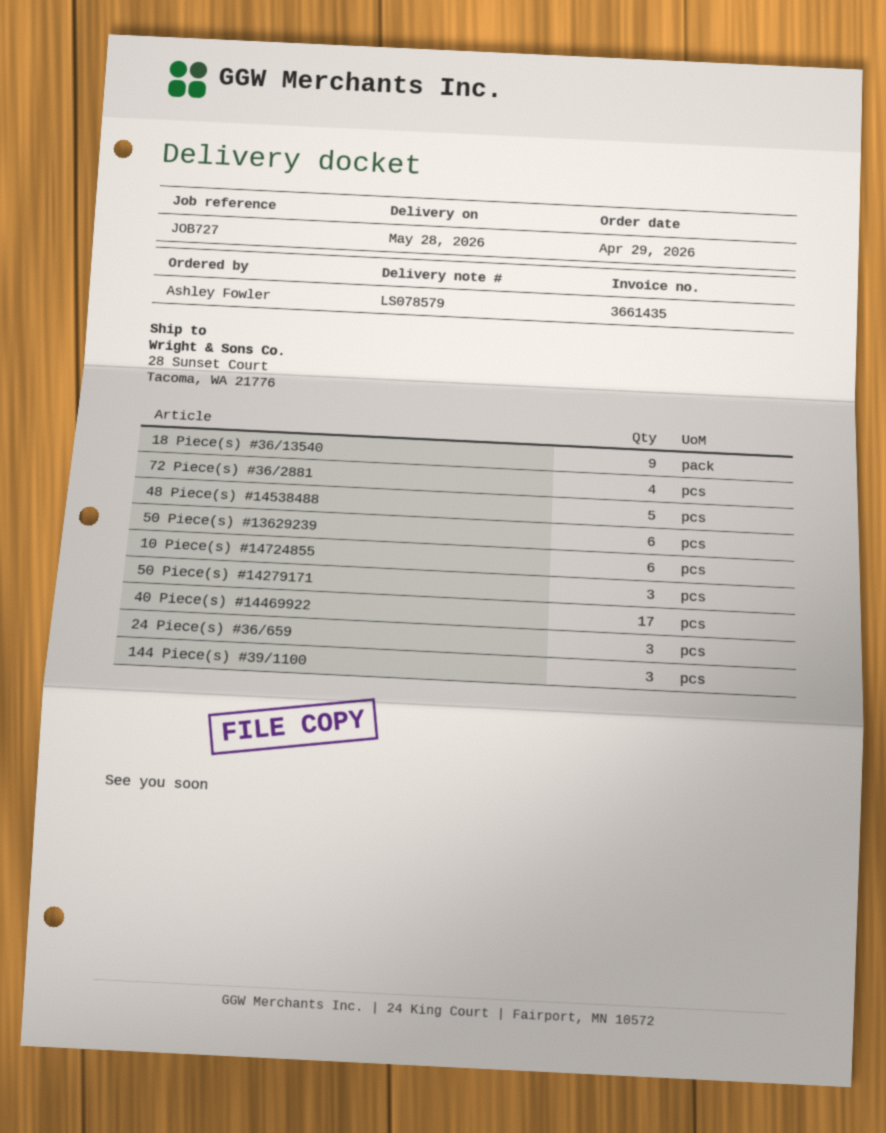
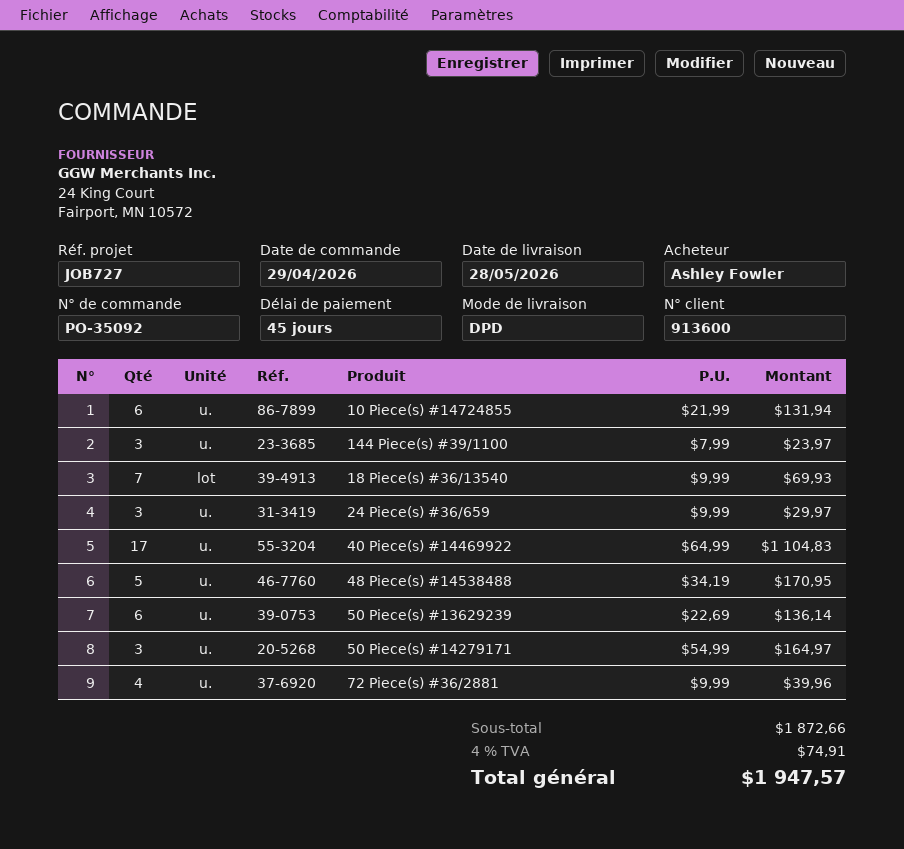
18 Piece(s) #36/13540: 9 -> 7

